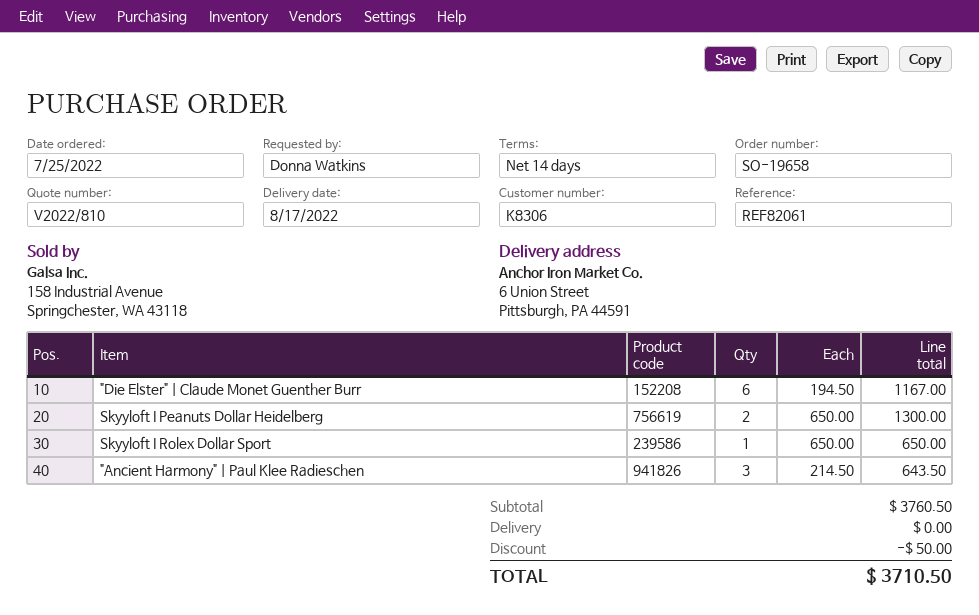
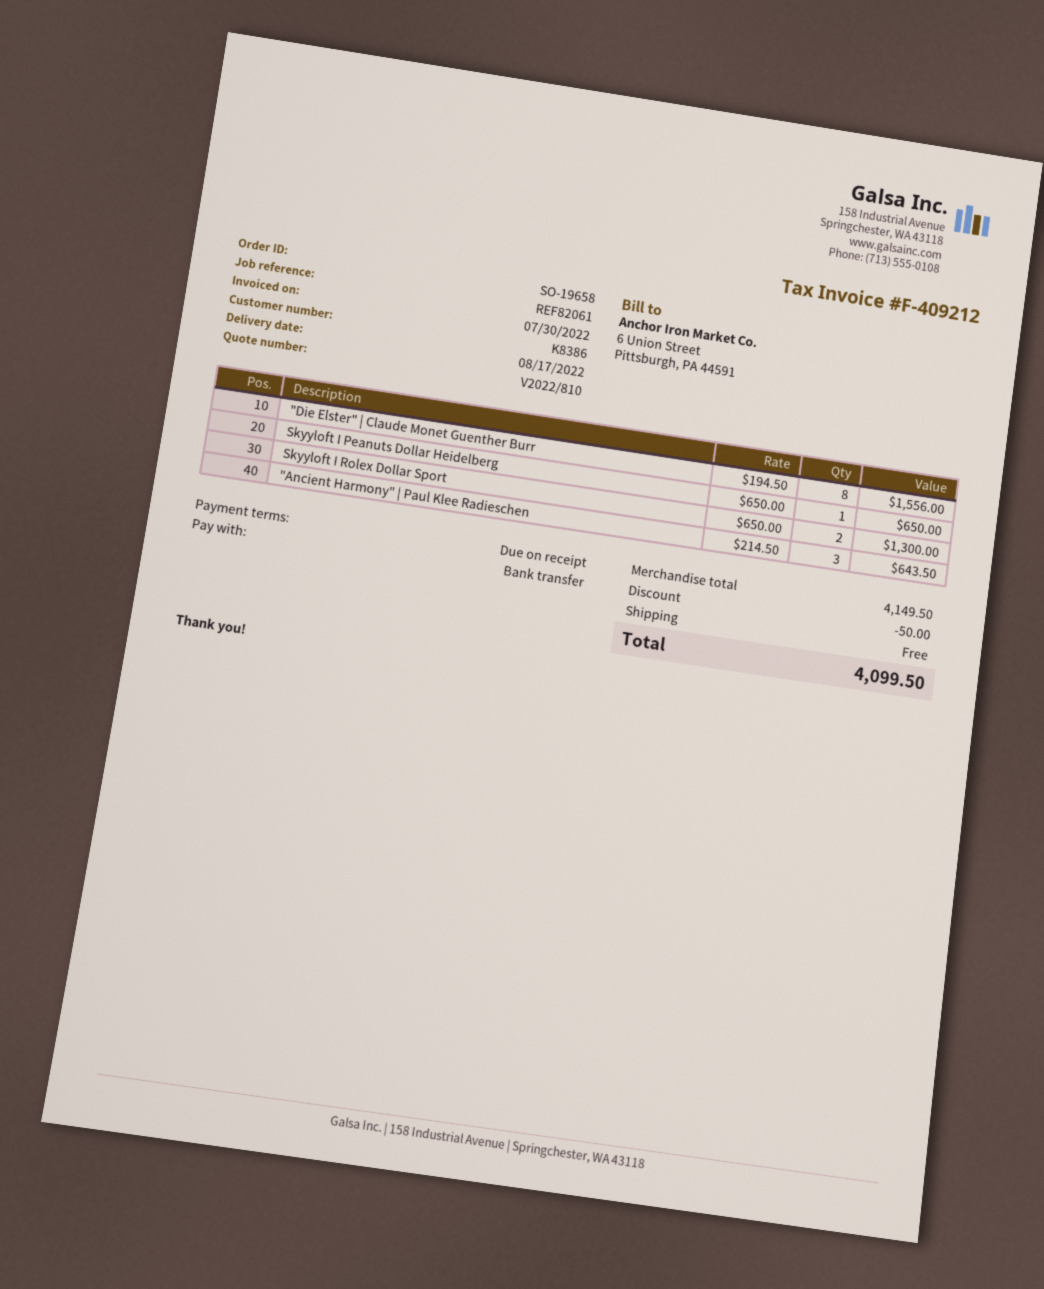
payment terms: 14 days -> on receipt
customer number: K8306 -> K8386
"Die Elster" | Claude Monet Guenther Burr: 6 x 194.50 = 1167.00 -> 8 x 194.50 = 1556.00
Skyyloft I Peanuts Dollar Heidelberg: 2 x 650.00 = 1300.00 -> 1 x 650.00 = 650.00
Skyyloft I Rolex Dollar Sport: 1 x 650.00 = 650.00 -> 2 x 650.00 = 1300.00
subtotal: 3760.50 -> 4149.50
total: 3710.50 -> 4099.50

